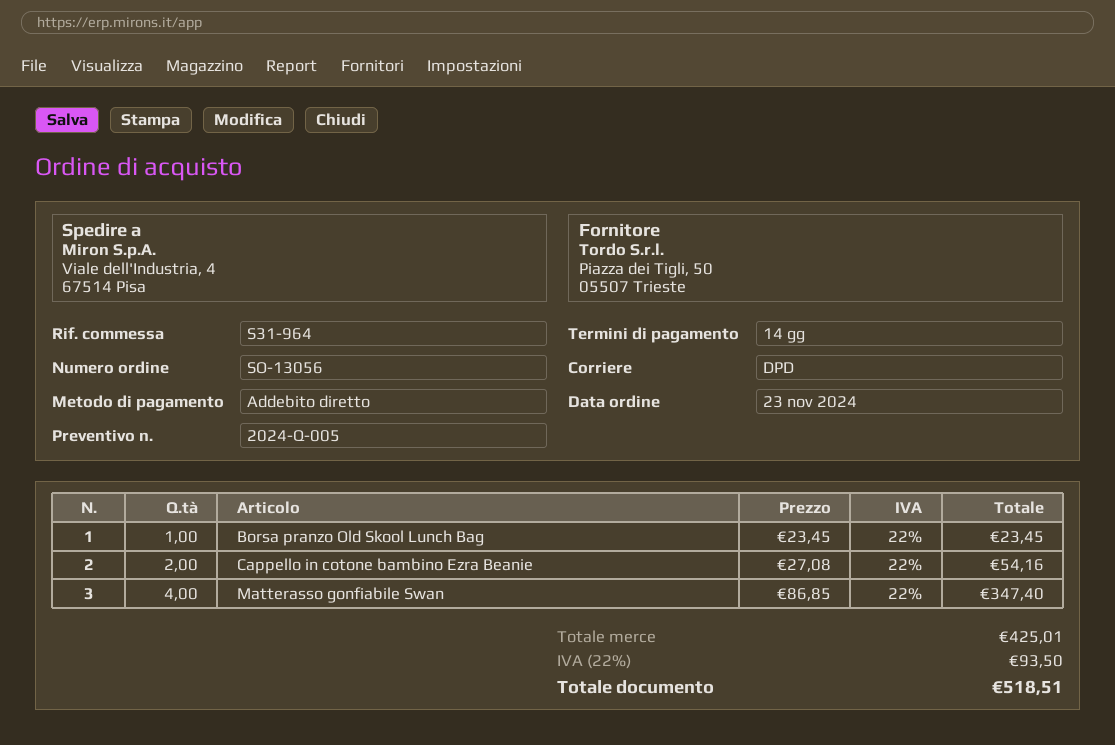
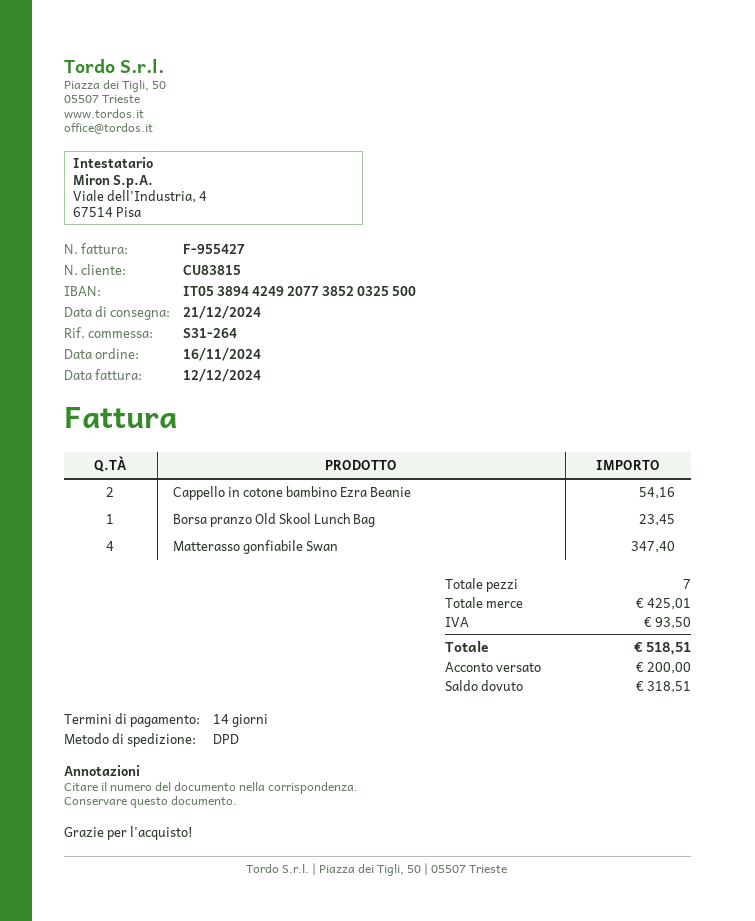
order date: 2024-11-23 -> 2024-11-16
reference: S31-964 -> S31-264

